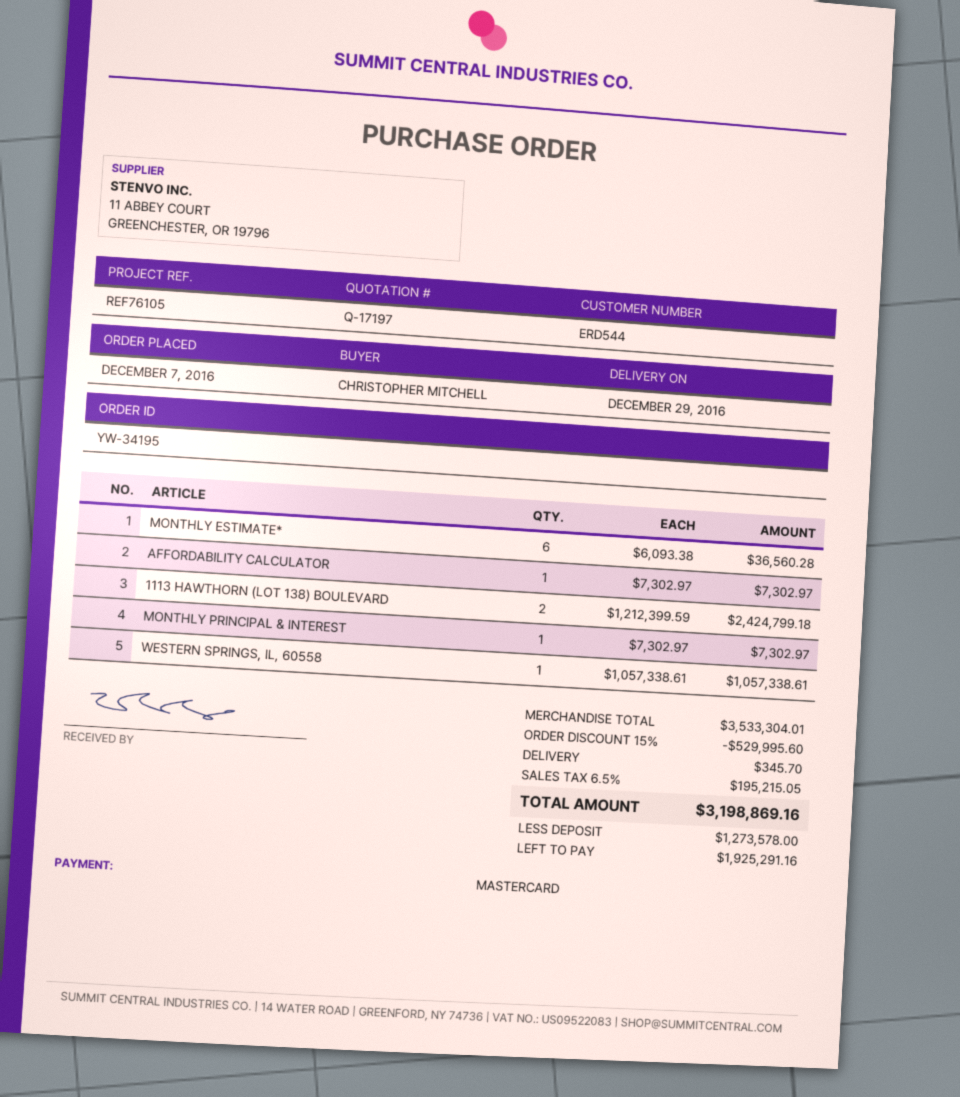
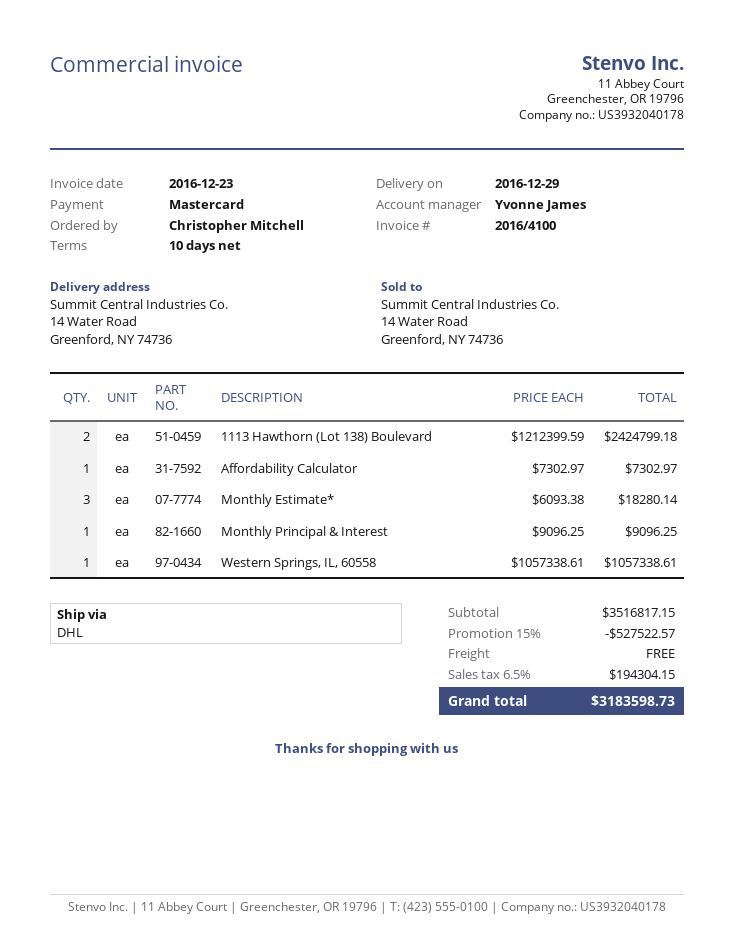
MONTHLY ESTIMATE*: 6 x 6093.38 = 36560.28 -> 3 x 6093.38 = 18280.14
MONTHLY PRINCIPAL & INTEREST: 1 x 7302.97 = 7302.97 -> 1 x 9096.25 = 9096.25
subtotal: 3533304.01 -> 3516817.15
discount: 15% = 529995.60 -> 15% = 527522.57
shipping: 345.70 -> 0.00
tax: 6.5% = 195215.05 -> 6.5% = 194304.15
total: 3198869.16 -> 3183598.73

